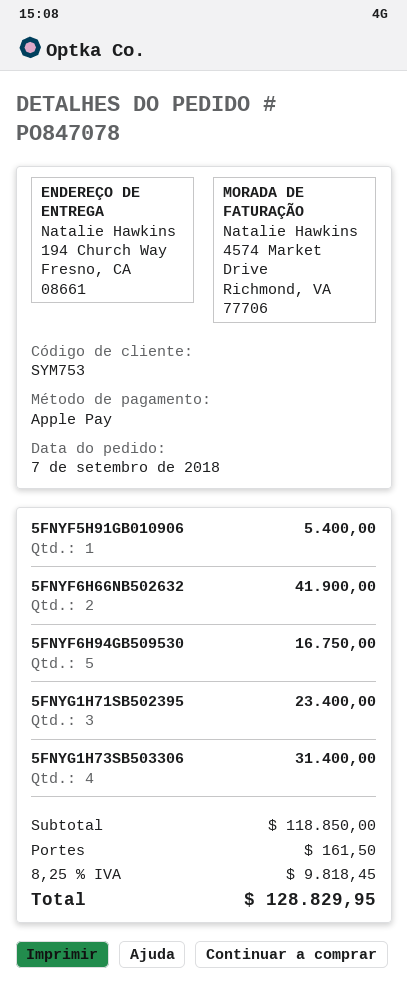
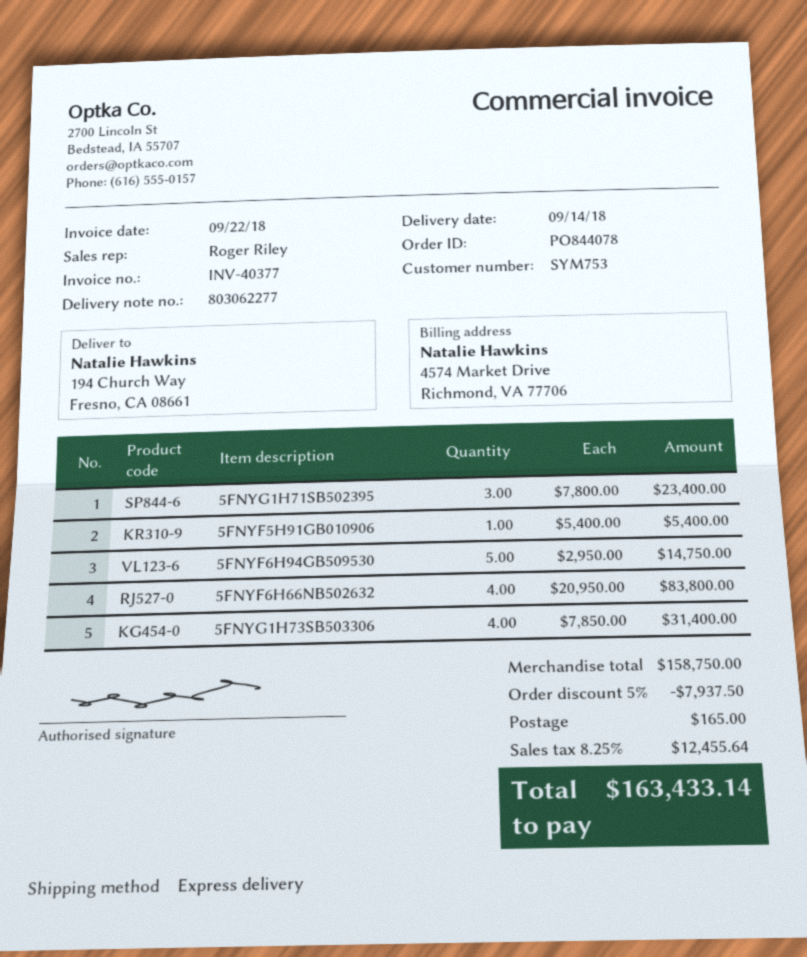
order number: PO847078 -> PO844078
5FNYF6H66NB502632: 2 for 41900.00 -> 4 for 83800.00
5FNYF6H94GB509530: 5 for 16750.00 -> 5 for 14750.00
subtotal: 118850.00 -> 158750.00
discount: none -> 5% = 7937.50
shipping: 161.50 -> 165.00
tax: 8.25% = 9818.45 -> 8.25% = 12455.64
total: 128829.95 -> 163433.14

